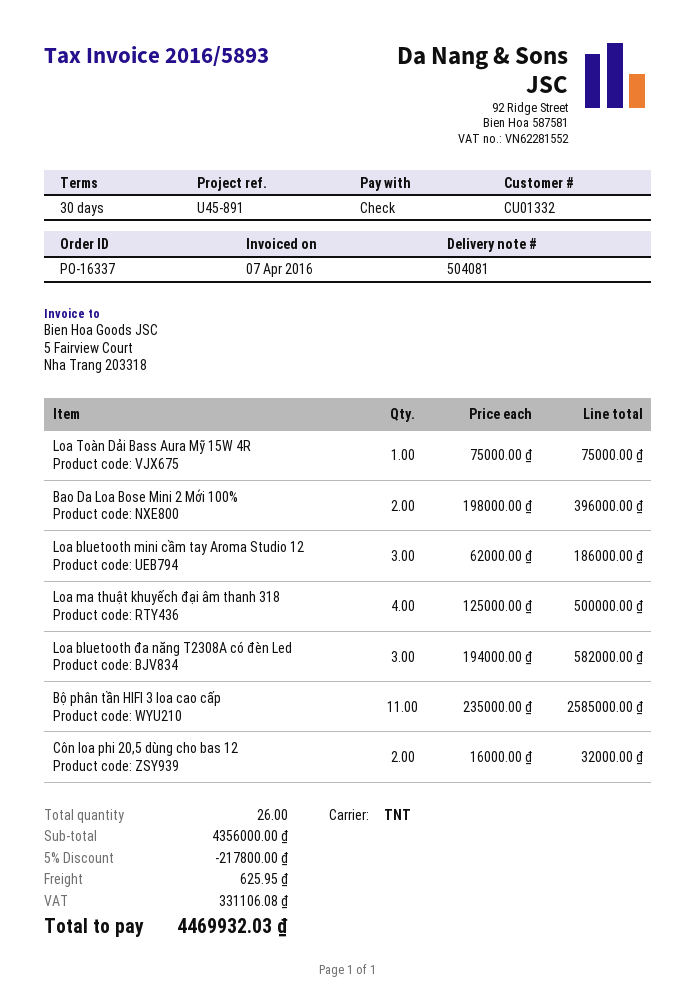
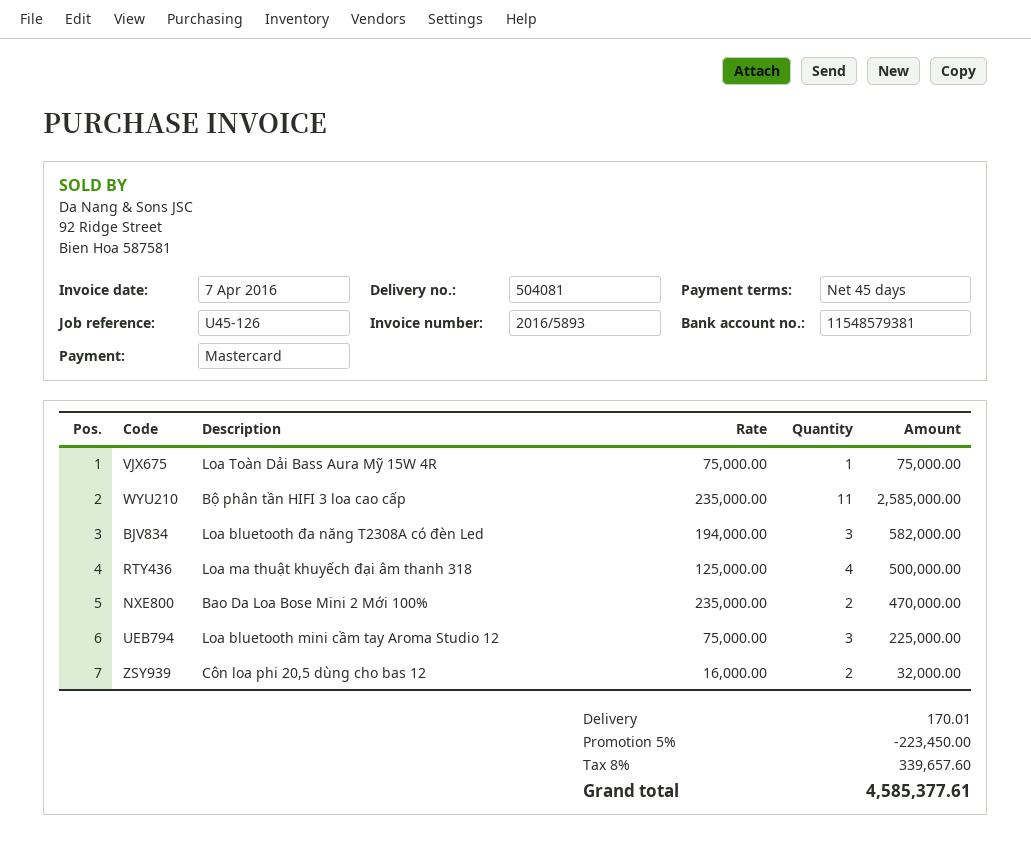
payment terms: 30 days -> 45 days
reference: U45-891 -> U45-126
payment method: cheque -> Mastercard
Bao Da Loa Bose Mini 2 Mới 100%: 2 x 198000.00 = 396000.00 -> 2 x 235000.00 = 470000.00
Loa bluetooth mini cầm tay Aroma Studio 12: 3 x 62000.00 = 186000.00 -> 3 x 75000.00 = 225000.00
discount: 5% = 217800.00 -> 5% = 223450.00
shipping: 625.95 -> 170.01
tax: 331106.08 -> 339657.60
total: 4469932.03 -> 4585377.61

